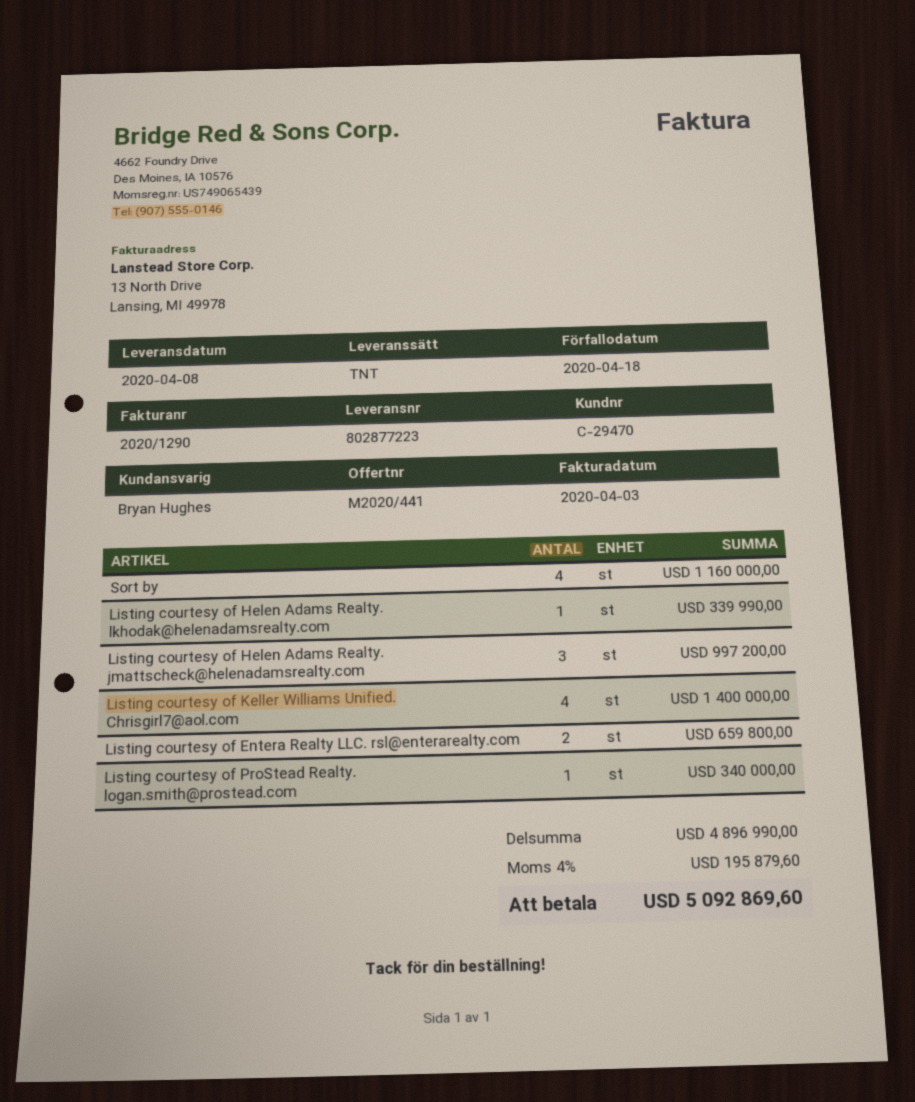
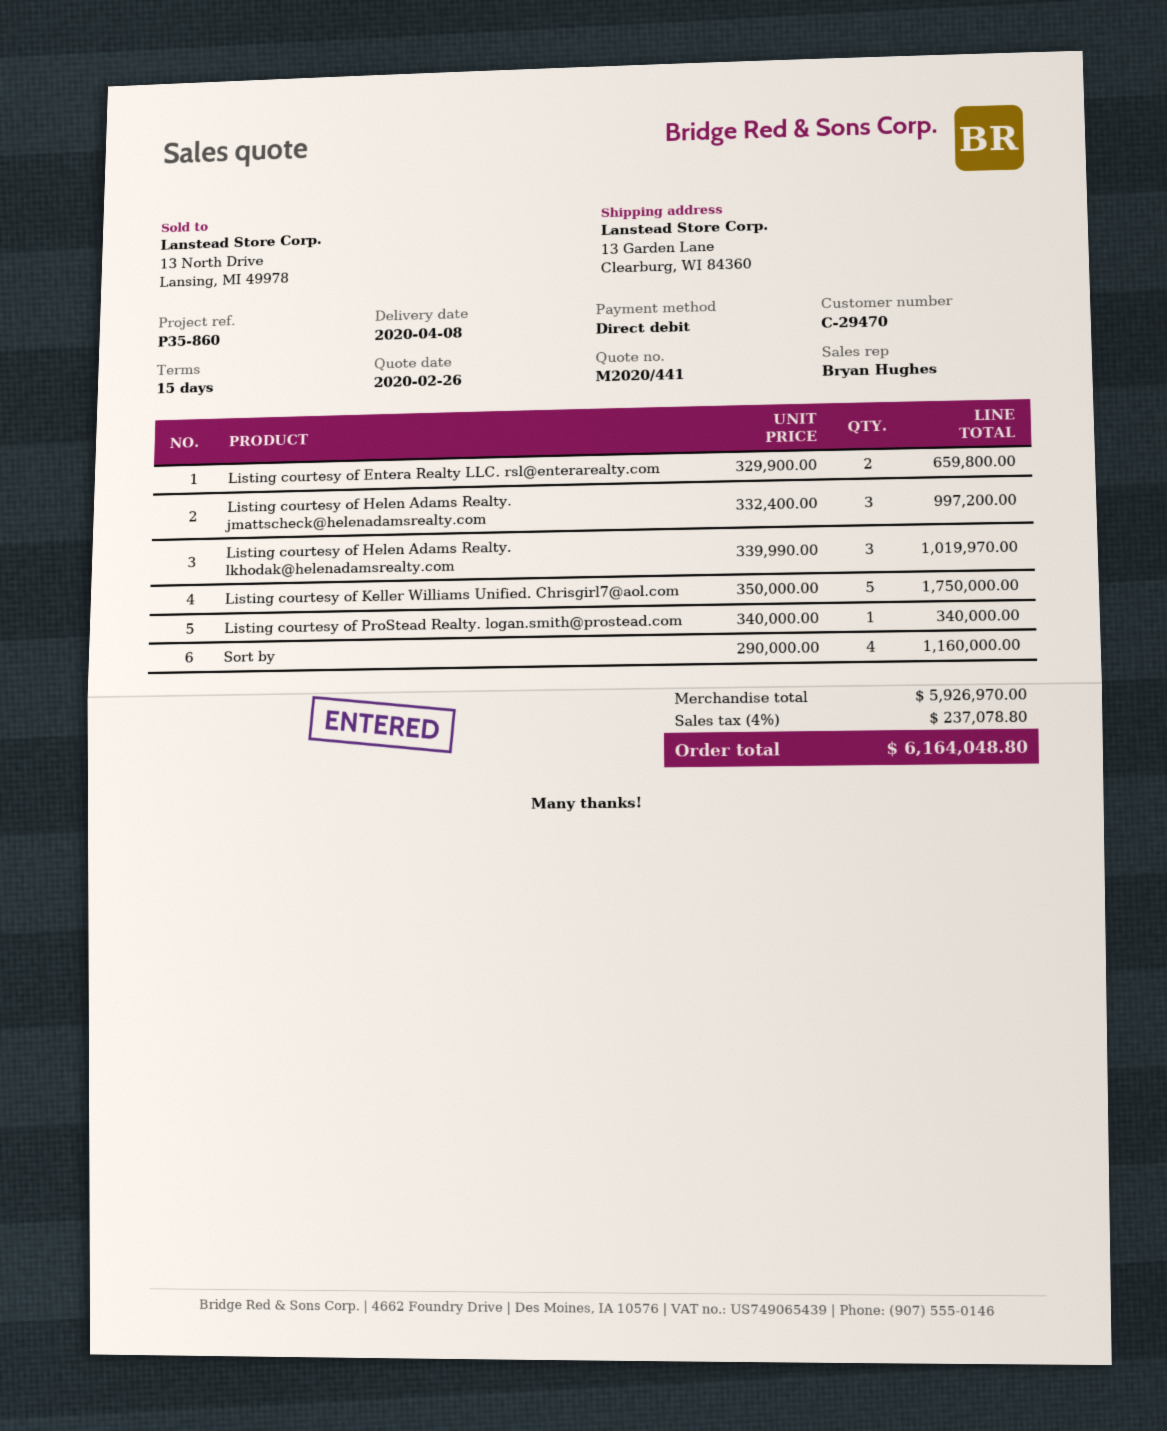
Listing courtesy of Helen Adams Realty. lkhodak@helenadamsrealty.com: 1 for 339990.00 -> 3 for 1019970.00
Listing courtesy of Keller Williams Unified. Chrisgirl7@aol.com: 4 for 1400000.00 -> 5 for 1750000.00
subtotal: 4896990.00 -> 5926970.00
tax: 4% = 195879.60 -> 4% = 237078.80
total: 5092869.60 -> 6164048.80

